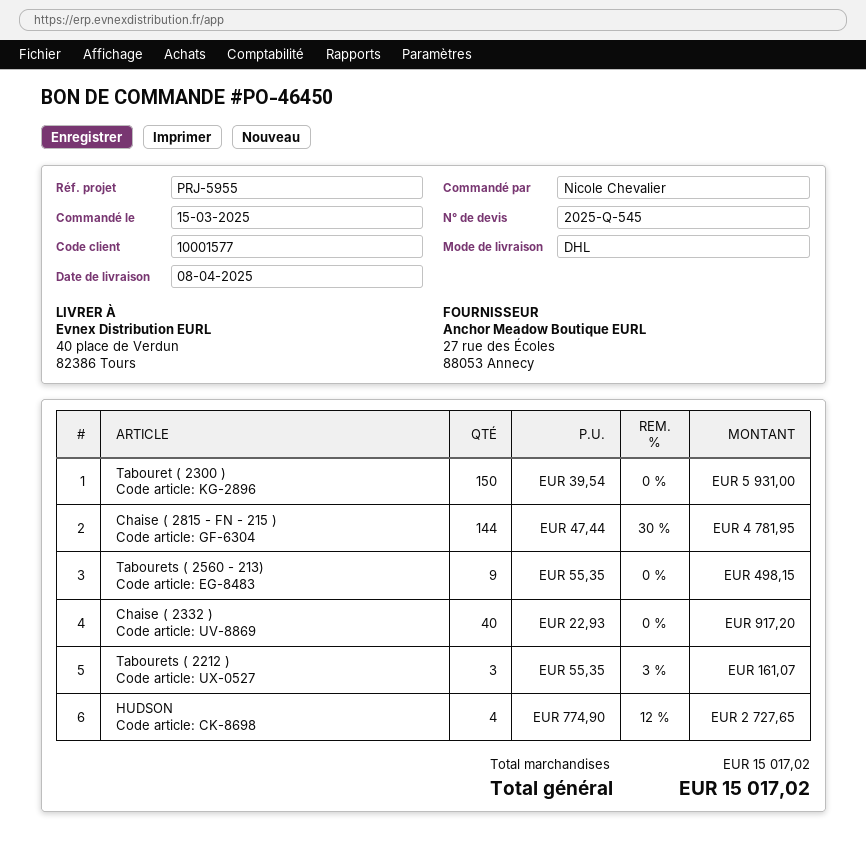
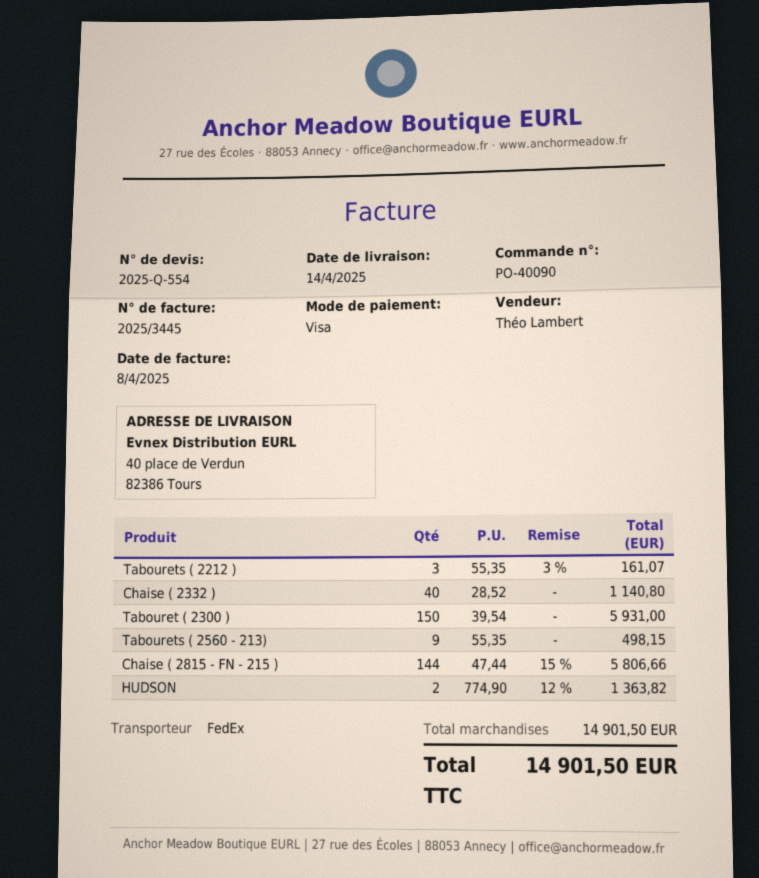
quote number: 2025-Q-545 -> 2025-Q-554
order number: PO-46450 -> PO-40090
delivery date: 2025-04-08 -> 2025-04-14
shipping method: DHL -> FedEx
Chaise ( 2815 - FN - 215 ): 144 x 47.44 - 30% = 4781.95 -> 144 x 47.44 - 15% = 5806.66
Chaise ( 2332 ): 40 x 22.93 = 917.20 -> 40 x 28.52 = 1140.80
HUDSON: 4 x 774.90 - 12% = 2727.65 -> 2 x 774.90 - 12% = 1363.82
subtotal: 15017.02 -> 14901.50
total: 15017.02 -> 14901.50

